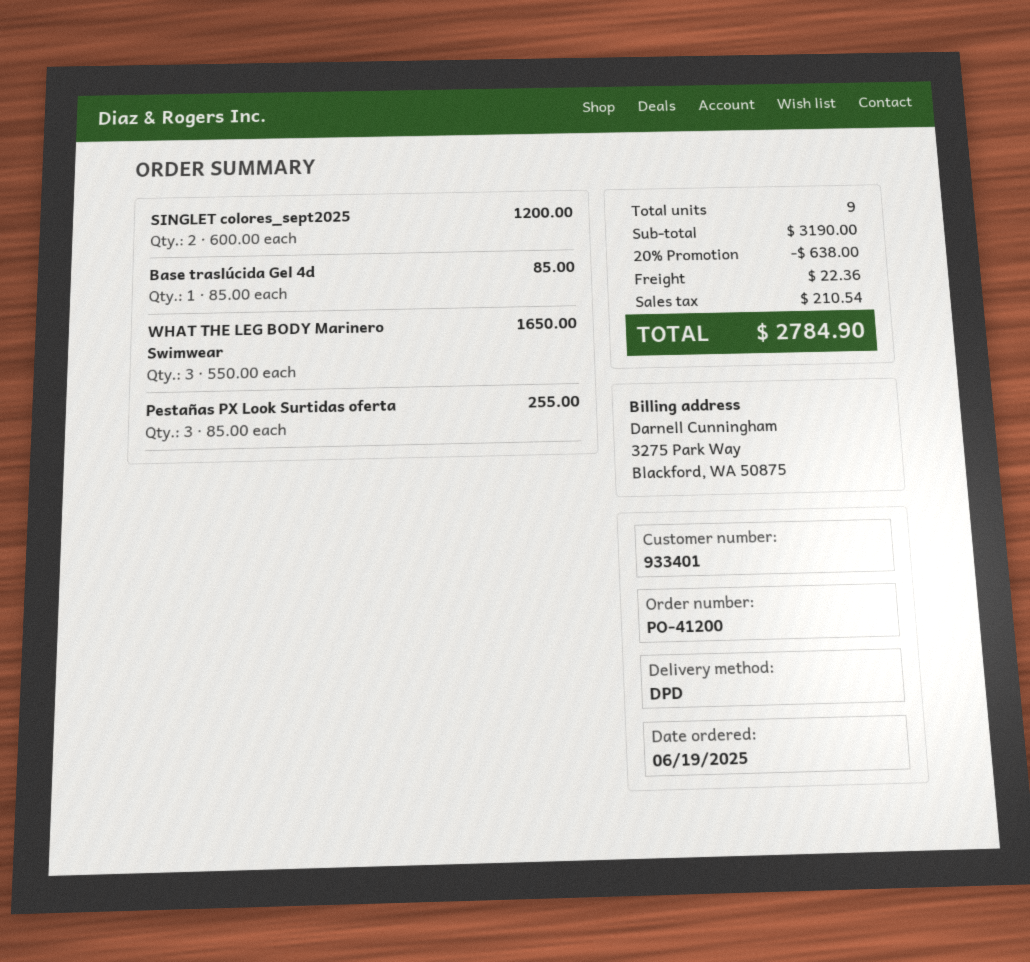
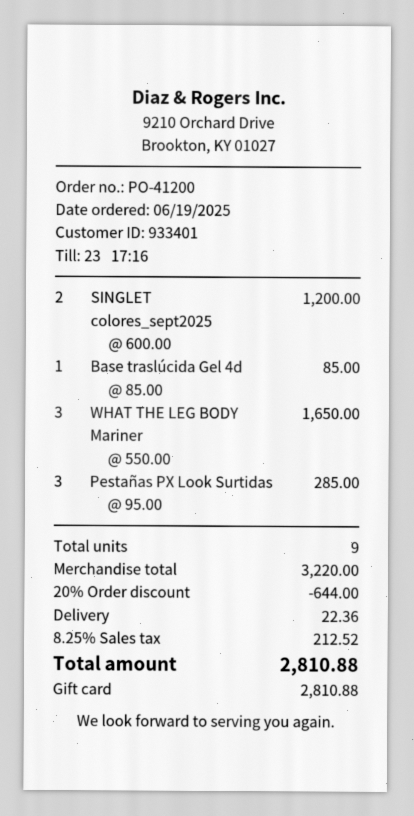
Pestañas PX Look Surtidas oferta: 3 x 85.00 = 255.00 -> 3 x 95.00 = 285.00
subtotal: 3190.00 -> 3220.00
discount: 20% = 638.00 -> 20% = 644.00
tax: 210.54 -> 212.52
total: 2784.90 -> 2810.88

